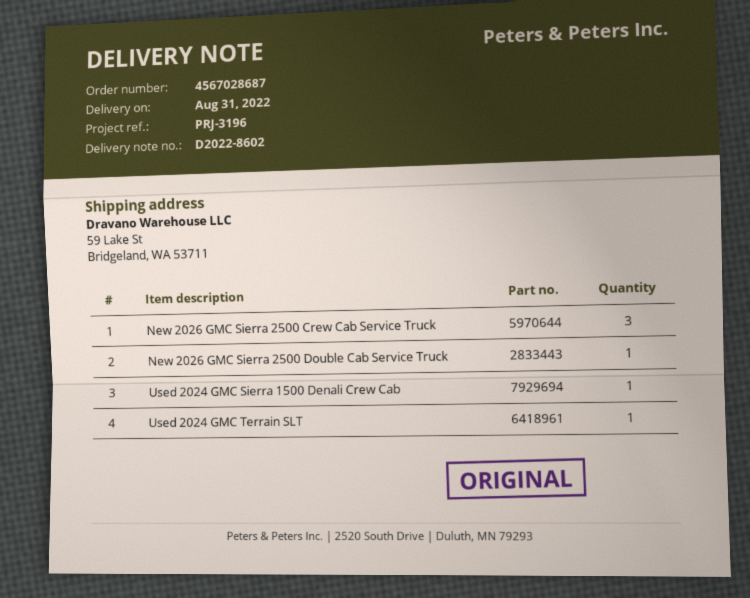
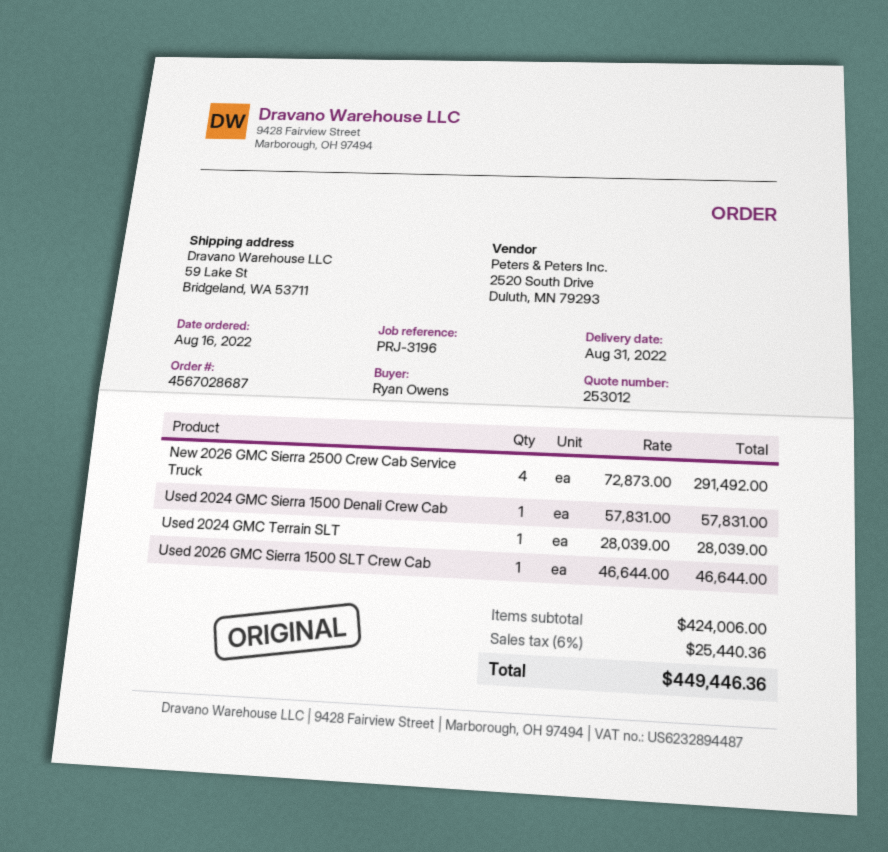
New 2026 GMC Sierra 2500 Crew Cab Service Truck: 3 -> 4
New 2026 GMC Sierra 2500 Double Cab Service Truck: 1 -> none
Used 2026 GMC Sierra 1500 SLT Crew Cab: none -> 1

